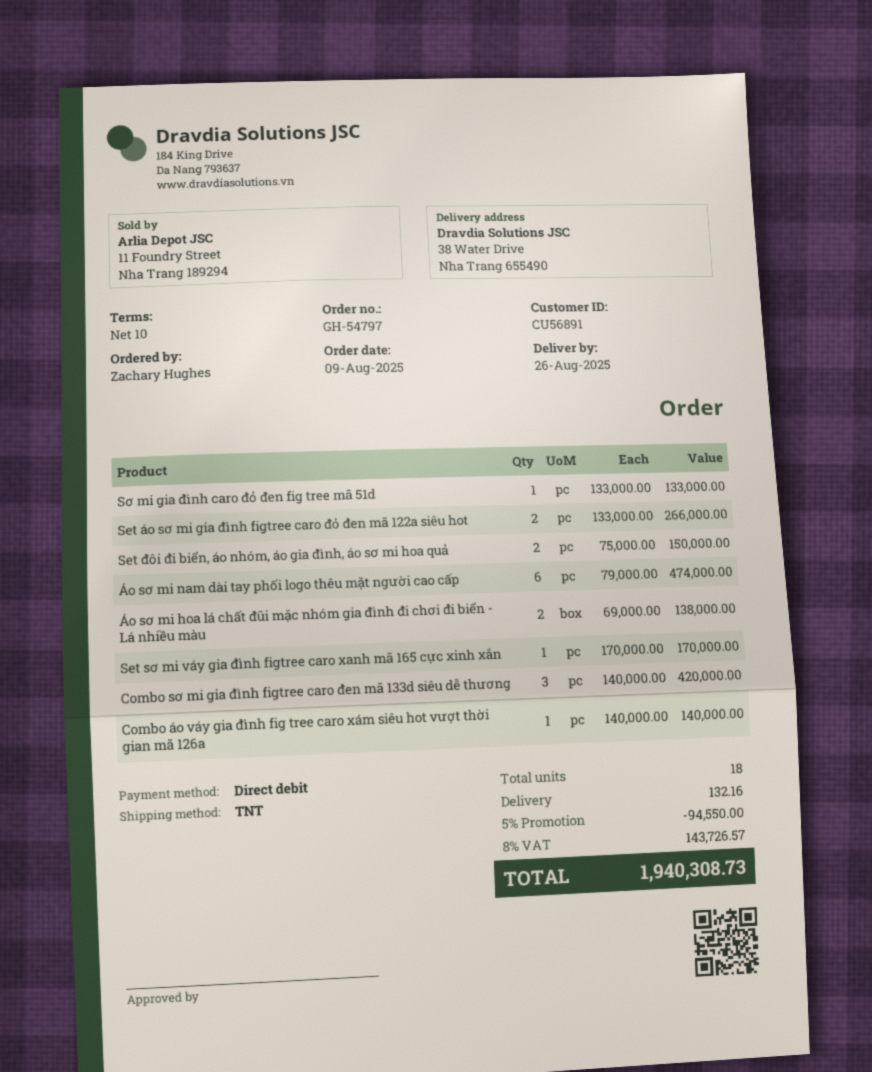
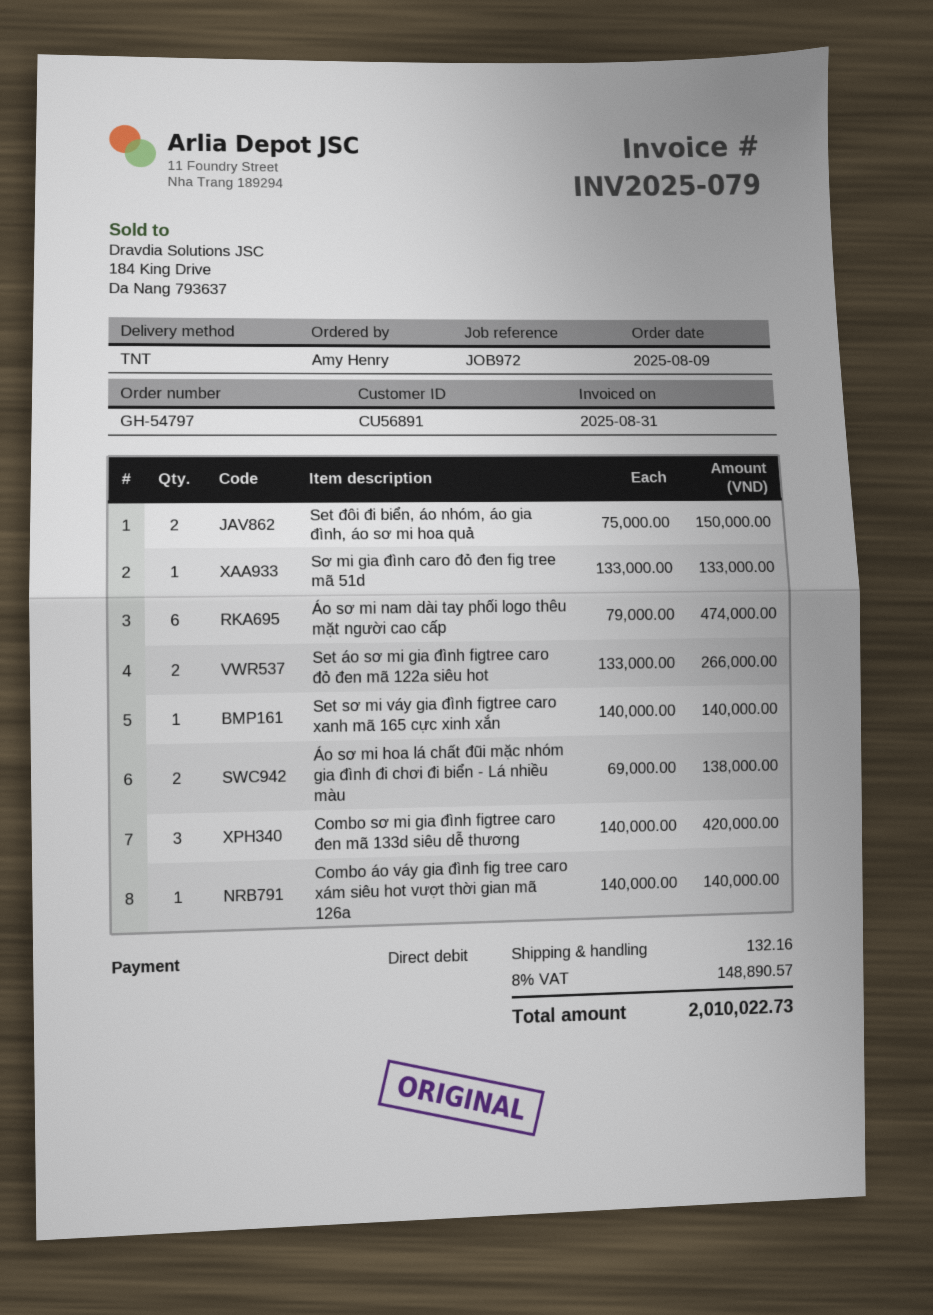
ordered by: Zachary Hughes -> Amy Henry
Set sơ mi váy gia đình figtree caro xanh mã 165 cực xinh xắn: 1 x 170000.00 = 170000.00 -> 1 x 140000.00 = 140000.00
discount: 5% = 94550.00 -> none
tax: 8% = 143726.57 -> 8% = 148890.57
total: 1940308.73 -> 2010022.73

